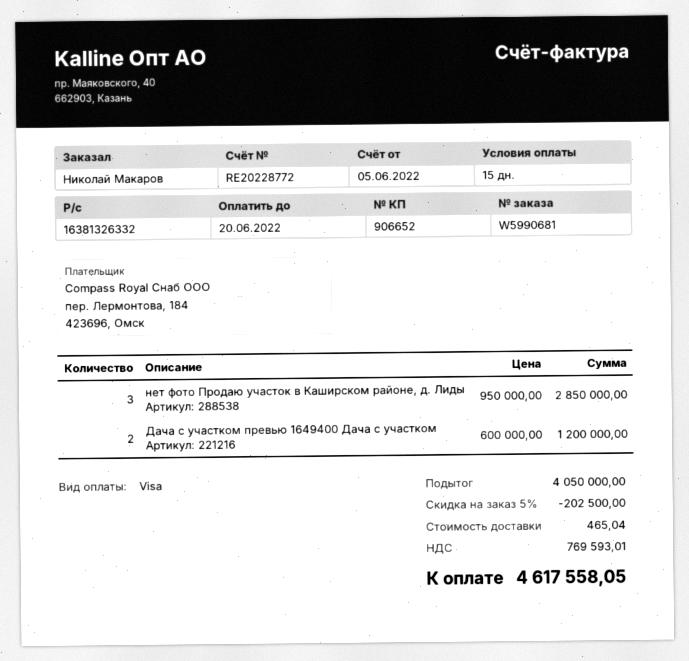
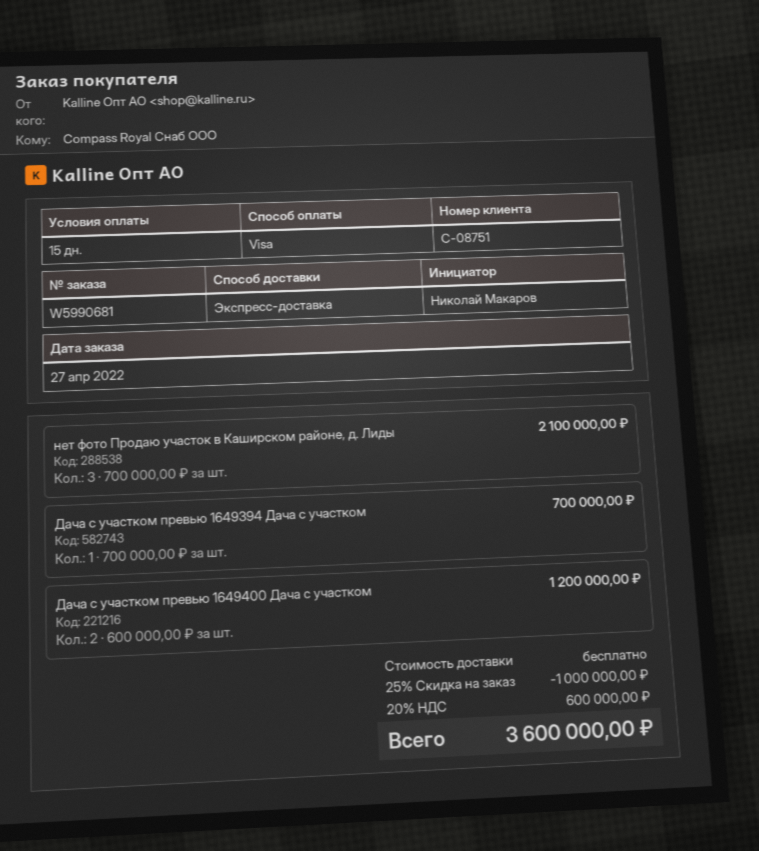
нет фото Продаю участок в Каширском районе, д. Лиды: 3 x 950000.00 = 2850000.00 -> 3 x 700000.00 = 2100000.00
Дача с участком превью 1649394 Дача с участком: none -> 1 x 700000.00 = 700000.00
discount: 5% = 202500.00 -> 25% = 1000000.00
shipping: 465.04 -> 0.00
tax: 769593.01 -> 600000.00
total: 4617558.05 -> 3600000.00

